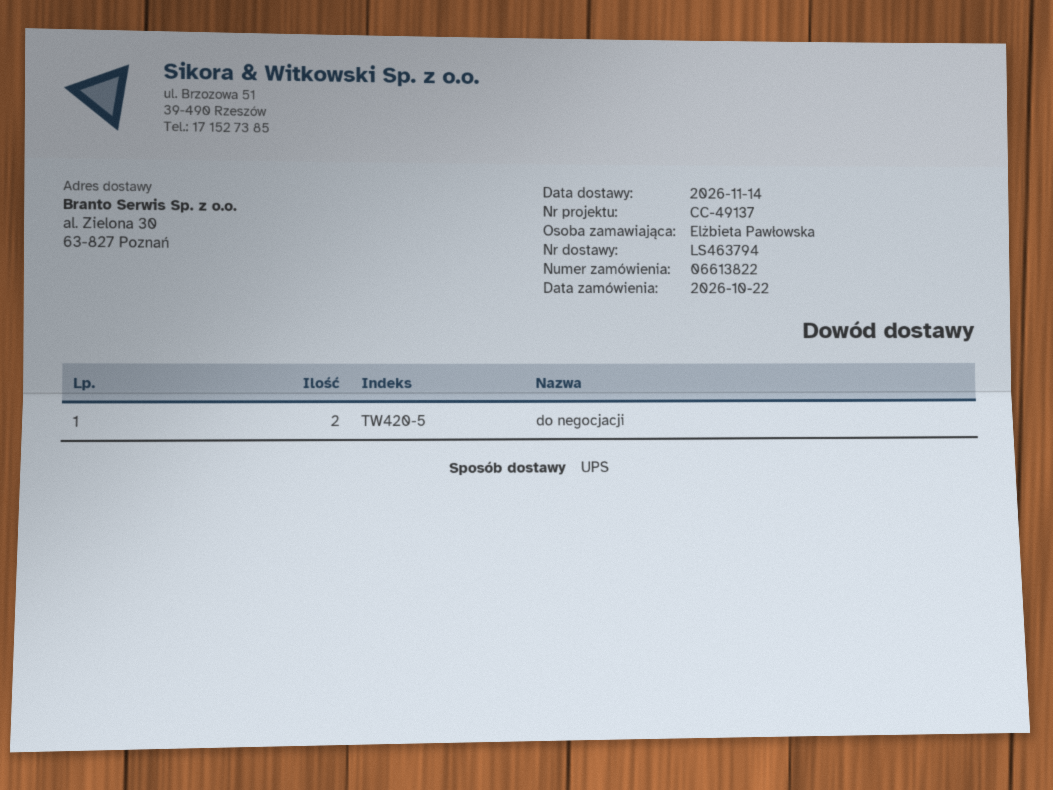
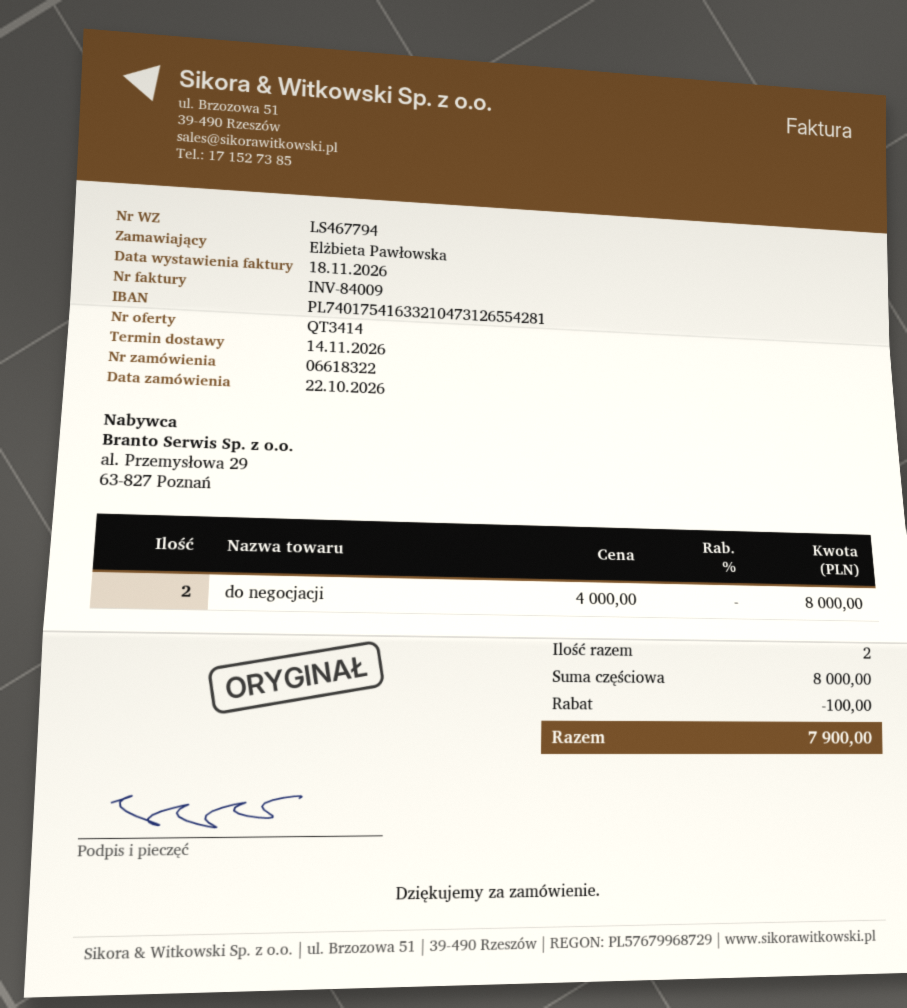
order number: 06613822 -> 06618322
delivery note number: LS463794 -> LS467794

